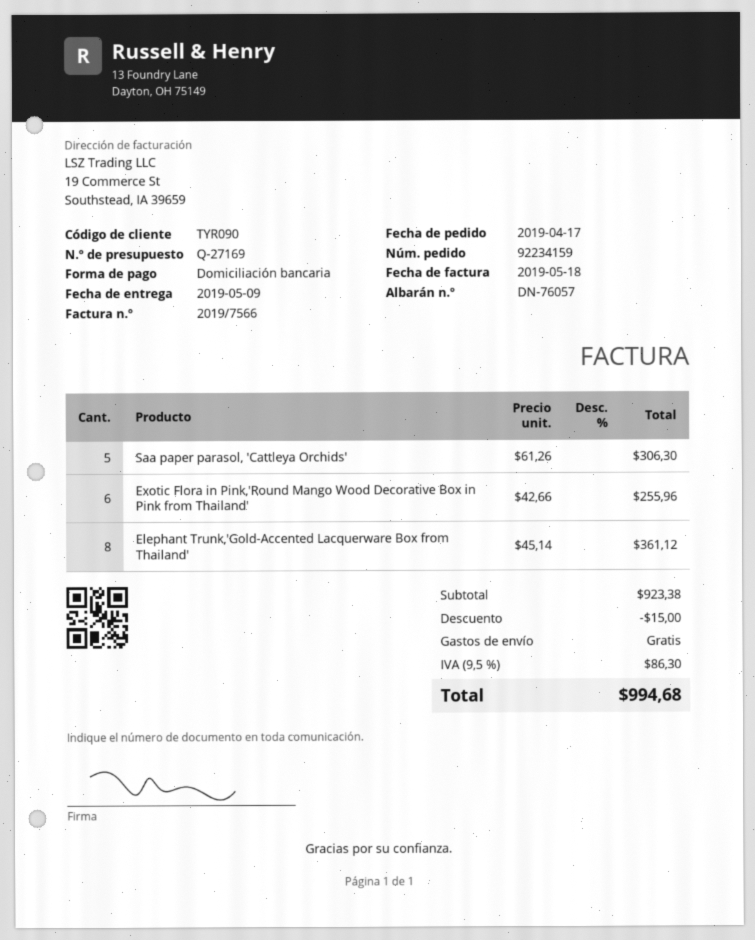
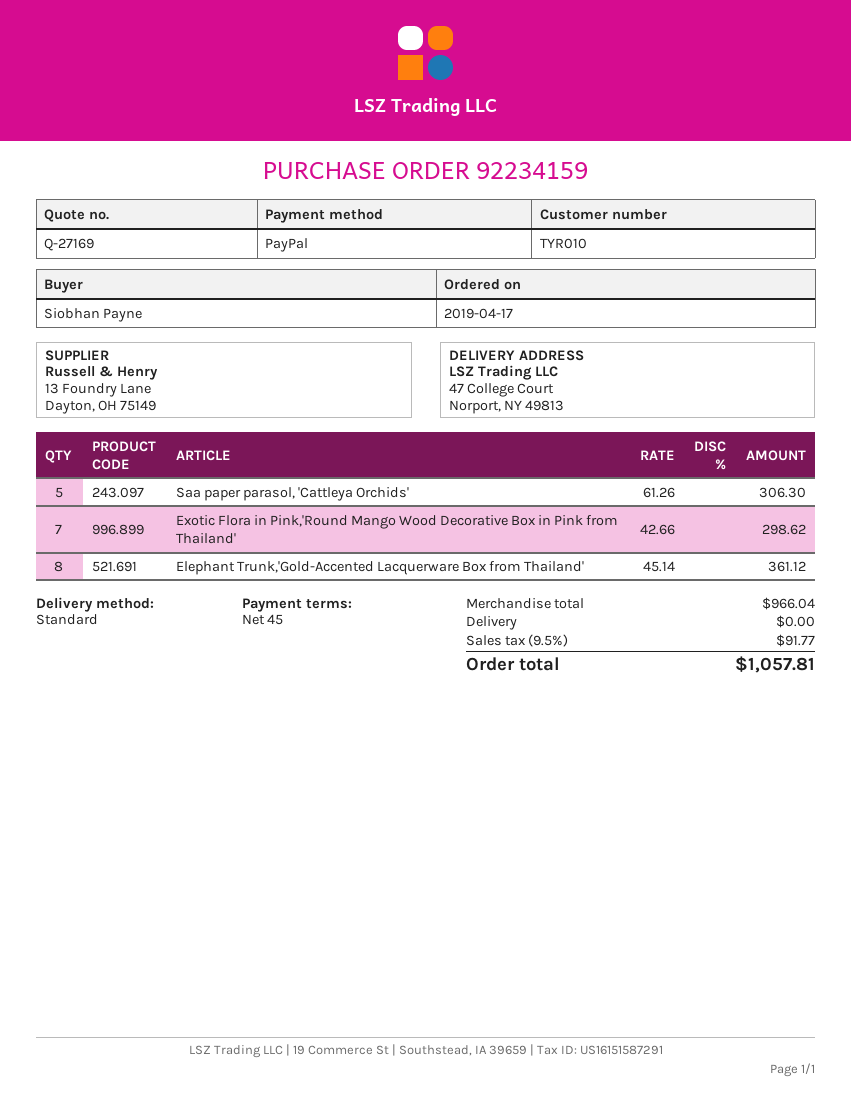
customer number: TYR090 -> TYR010
payment method: direct debit -> PayPal
Exotic Flora in Pink,'Round Mango Wood Decorative Box in Pink from Thailand': 6 x 42.66 = 255.96 -> 7 x 42.66 = 298.62
subtotal: 923.38 -> 966.04
discount: 15.00 -> none
tax: 9.5% = 86.30 -> 9.5% = 91.77
total: 994.68 -> 1057.81

